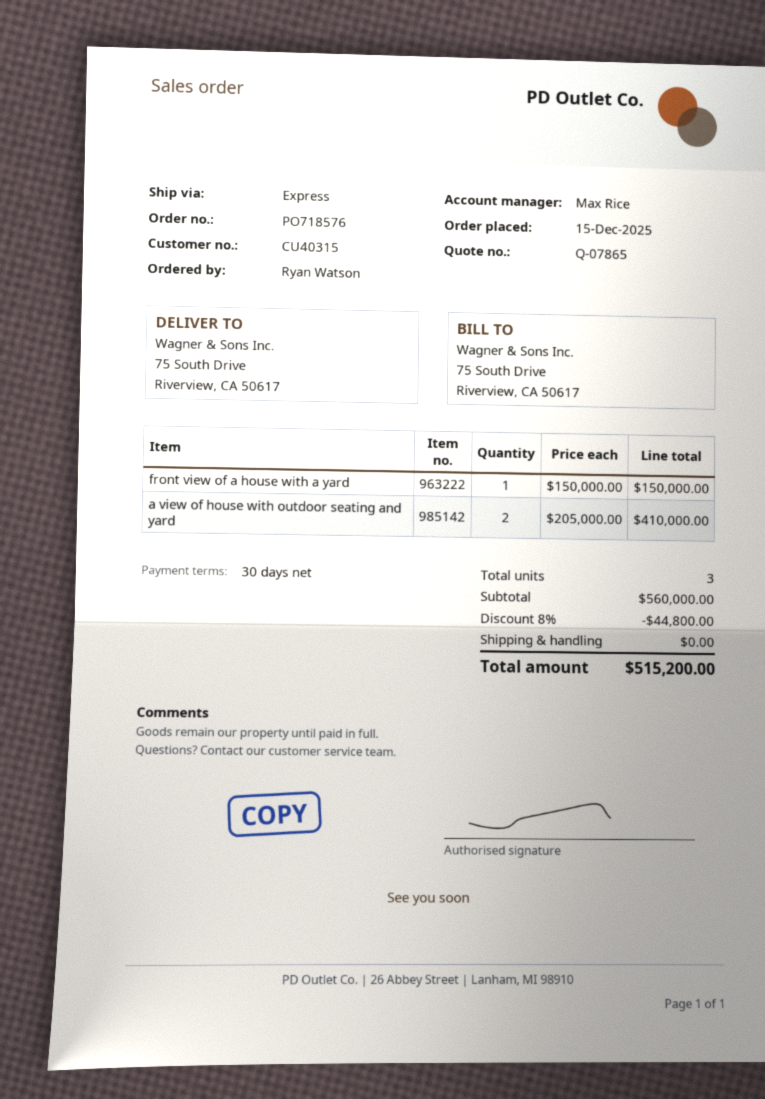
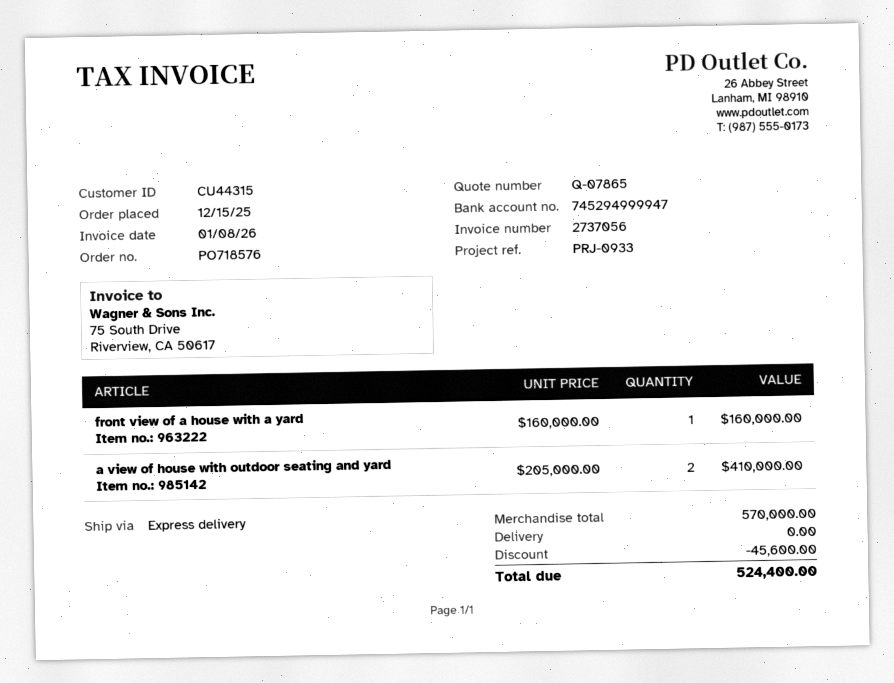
customer number: CU40315 -> CU44315
front view of a house with a yard: 1 x 150000.00 = 150000.00 -> 1 x 160000.00 = 160000.00
subtotal: 560000.00 -> 570000.00
discount: 44800.00 -> 45600.00
total: 515200.00 -> 524400.00

